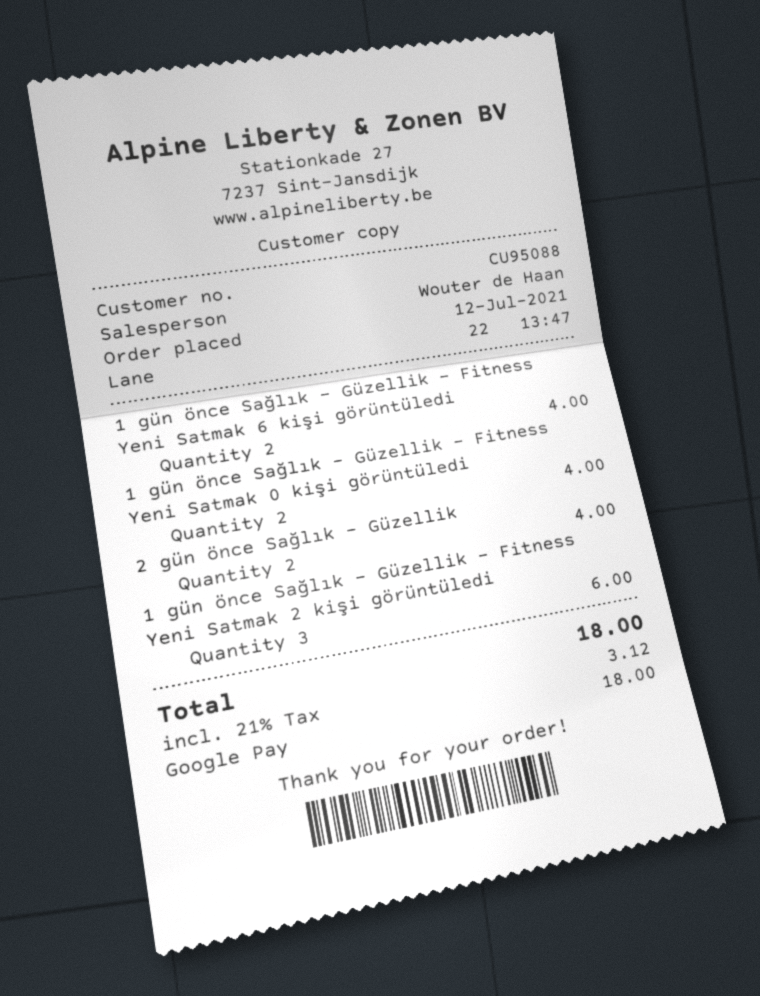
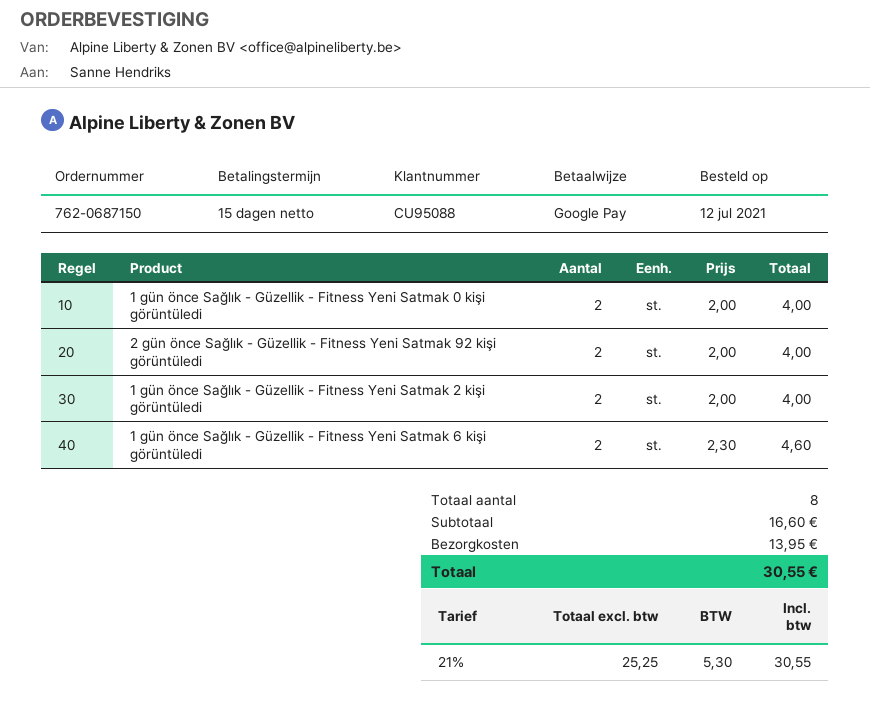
1 gün önce Sağlık - Güzellik - Fitness Yeni Satmak 6 kişi görüntüledi: 2 for 4.00 -> 2 for 4.60
1 gün önce Sağlık - Güzellik - Fitness Yeni Satmak 2 kişi görüntüledi: 3 for 6.00 -> 2 for 4.00
shipping: none -> 13.95
tax: 21% = 3.12 -> 21% = 5.30
total: 18.00 -> 30.55

